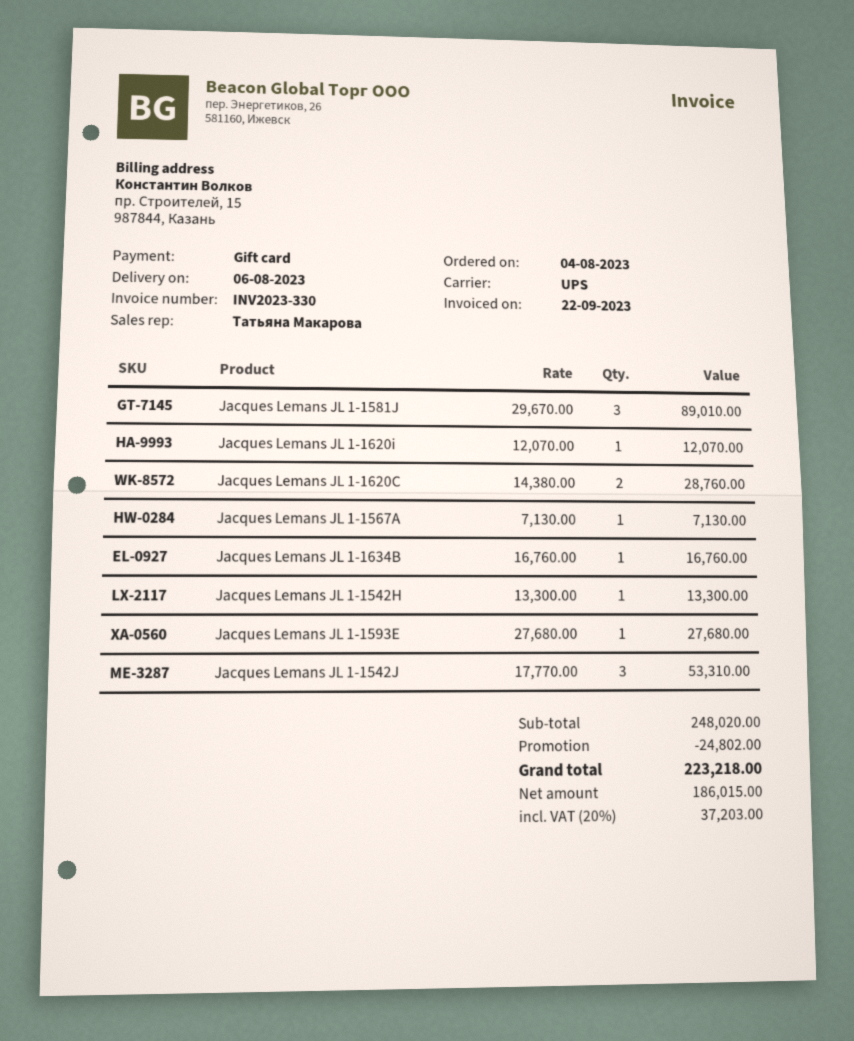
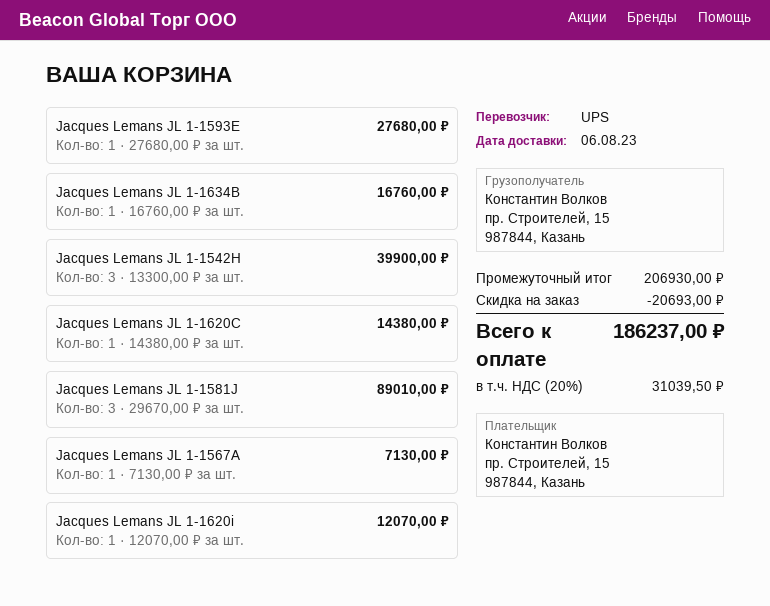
Jacques Lemans JL 1-1620C: 2 x 14380.00 = 28760.00 -> 1 x 14380.00 = 14380.00
Jacques Lemans JL 1-1542H: 1 x 13300.00 = 13300.00 -> 3 x 13300.00 = 39900.00
Jacques Lemans JL 1-1542J: 3 x 17770.00 = 53310.00 -> none
subtotal: 248020.00 -> 206930.00
discount: 24802.00 -> 20693.00
tax: 20% = 37203.00 -> 20% = 31039.50
total: 223218.00 -> 186237.00

